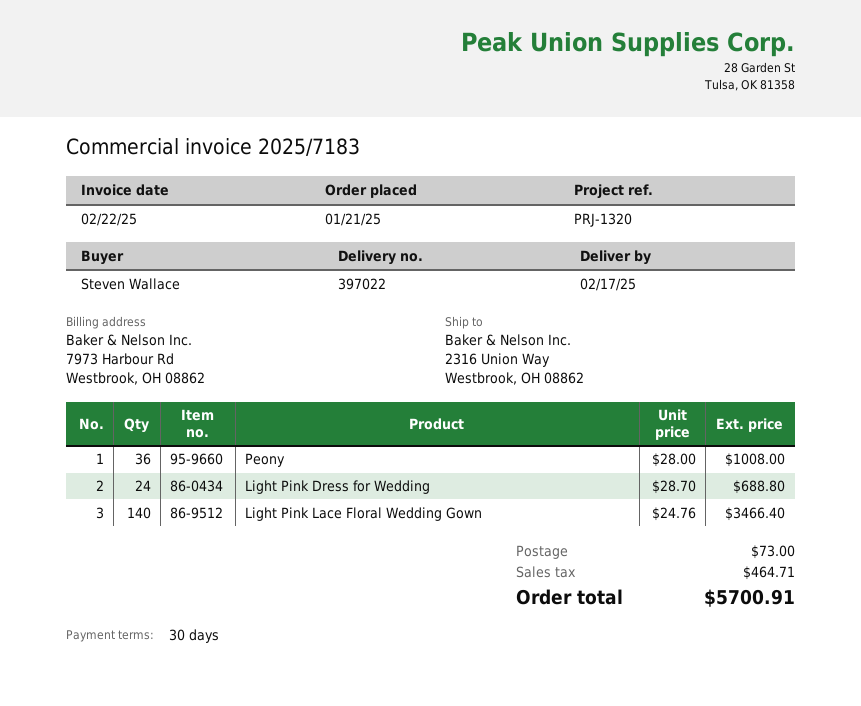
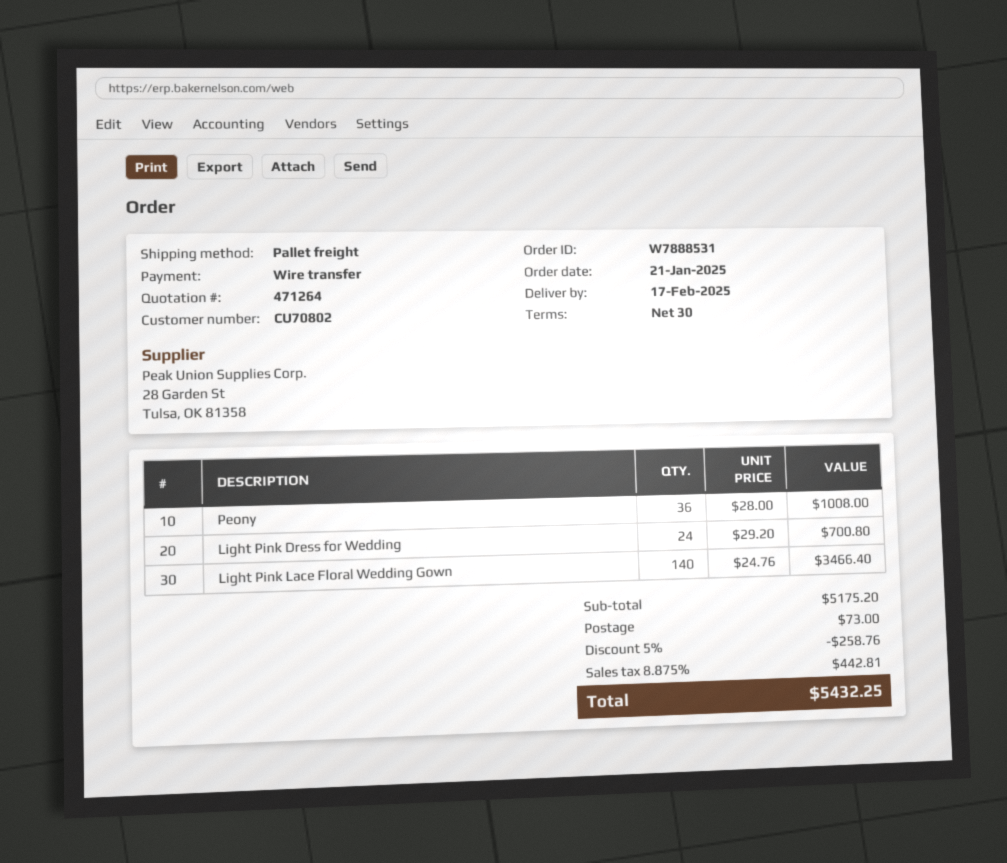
Light Pink Dress for Wedding: 24 x 28.70 = 688.80 -> 24 x 29.20 = 700.80
discount: none -> 5% = 258.76
tax: 464.71 -> 442.81
total: 5700.91 -> 5432.25

